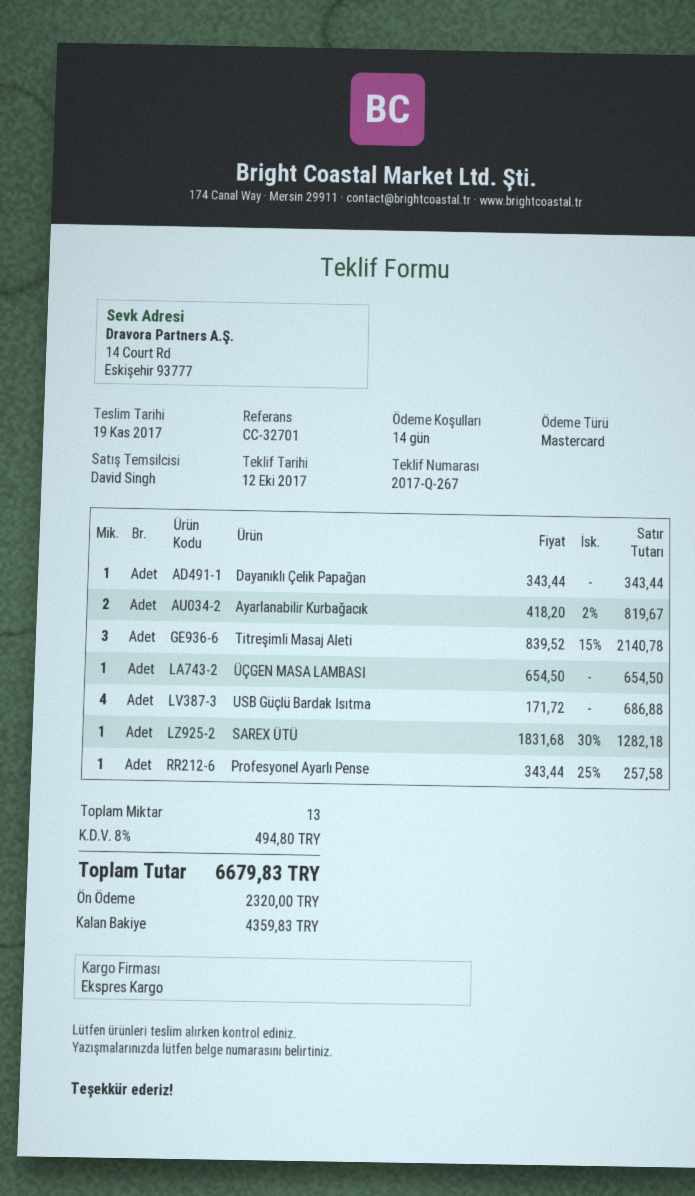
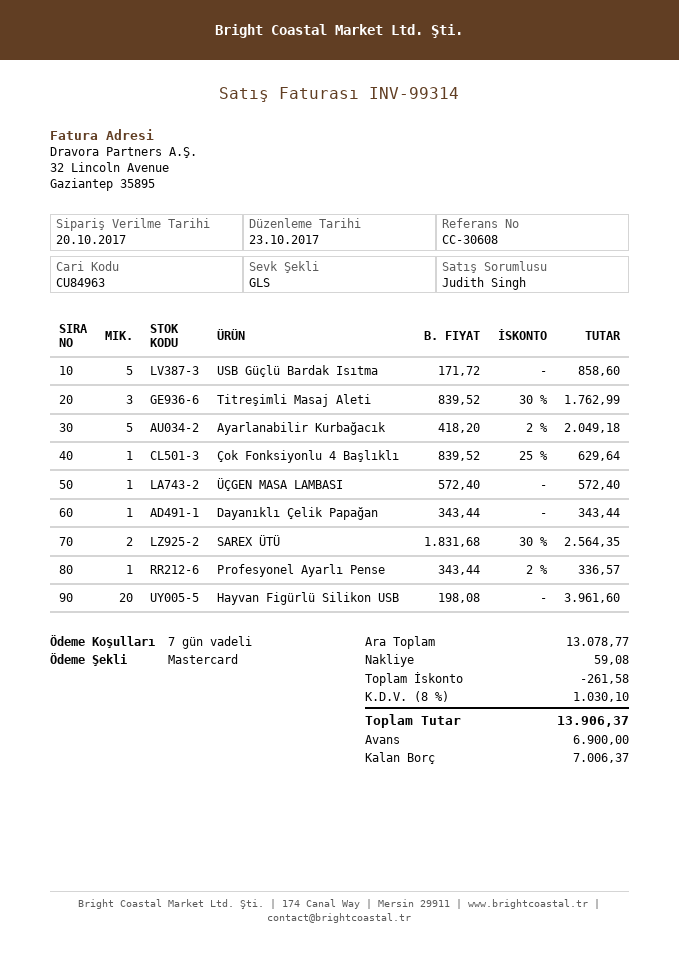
payment terms: 14 days -> 7 days
reference: CC-32701 -> CC-30608
sales rep: David Singh -> Judith Singh
shipping method: express -> GLS
Ayarlanabilir Kurbağacık: 2 x 418.20 - 2% = 819.67 -> 5 x 418.20 - 2% = 2049.18
Titreşimli Masaj Aleti: 3 x 839.52 - 15% = 2140.78 -> 3 x 839.52 - 30% = 1762.99
ÜÇGEN MASA LAMBASI: 1 x 654.50 = 654.50 -> 1 x 572.40 = 572.40
USB Güçlü Bardak Isıtma: 4 x 171.72 = 686.88 -> 5 x 171.72 = 858.60
SAREX ÜTÜ: 1 x 1831.68 - 30% = 1282.18 -> 2 x 1831.68 - 30% = 2564.35
Profesyonel Ayarlı Pense: 1 x 343.44 - 25% = 257.58 -> 1 x 343.44 - 2% = 336.57
Çok Fonksiyonlu 4 Başlıklı: none -> 1 x 839.52 - 25% = 629.64
Hayvan Figürlü Silikon USB: none -> 20 x 198.08 = 3961.60
discount: none -> 261.58
shipping: none -> 59.08
tax: 8% = 494.80 -> 8% = 1030.10
total: 6679.83 -> 13906.37
deposit: 2320.00 -> 6900.00
balance: 4359.83 -> 7006.37

